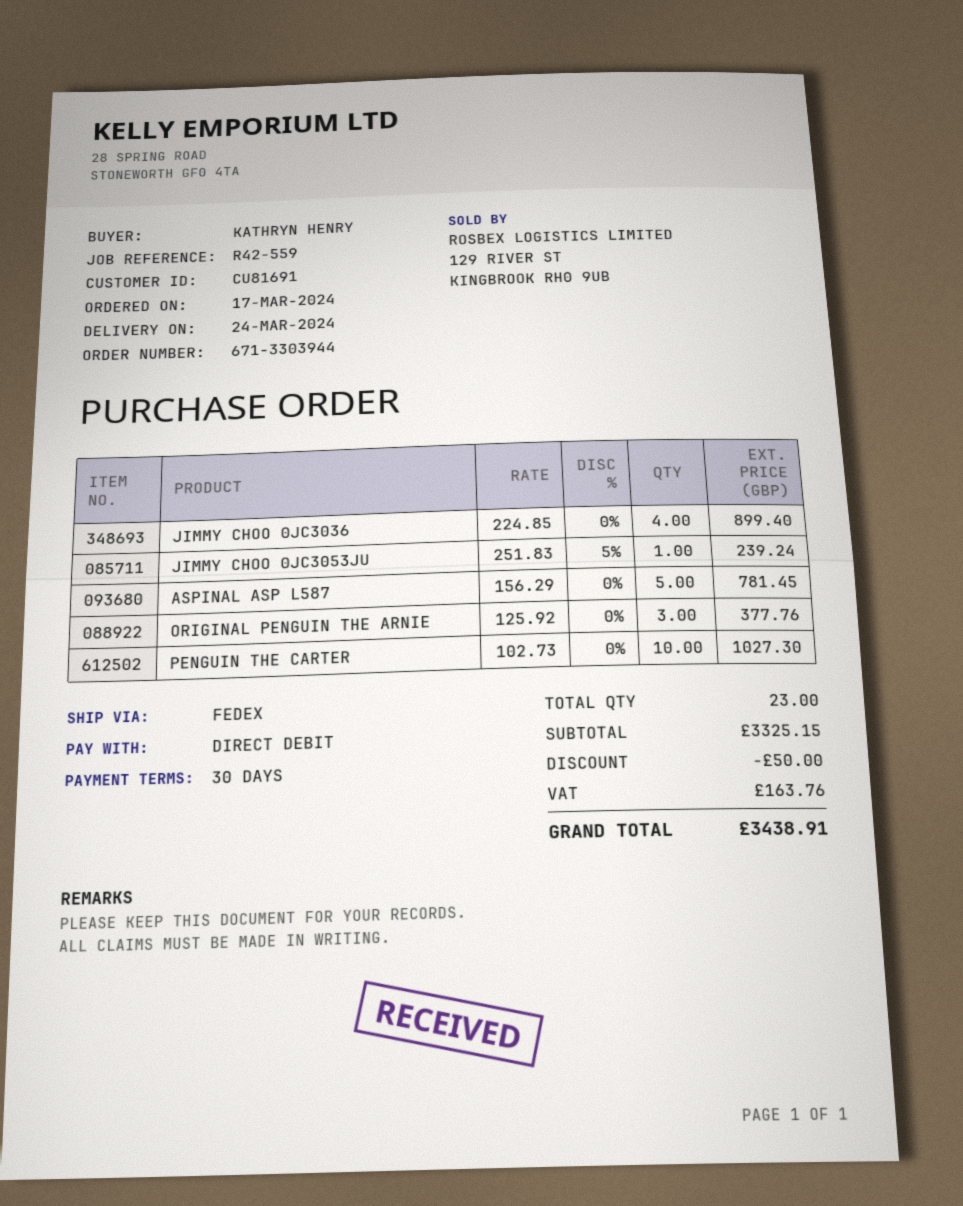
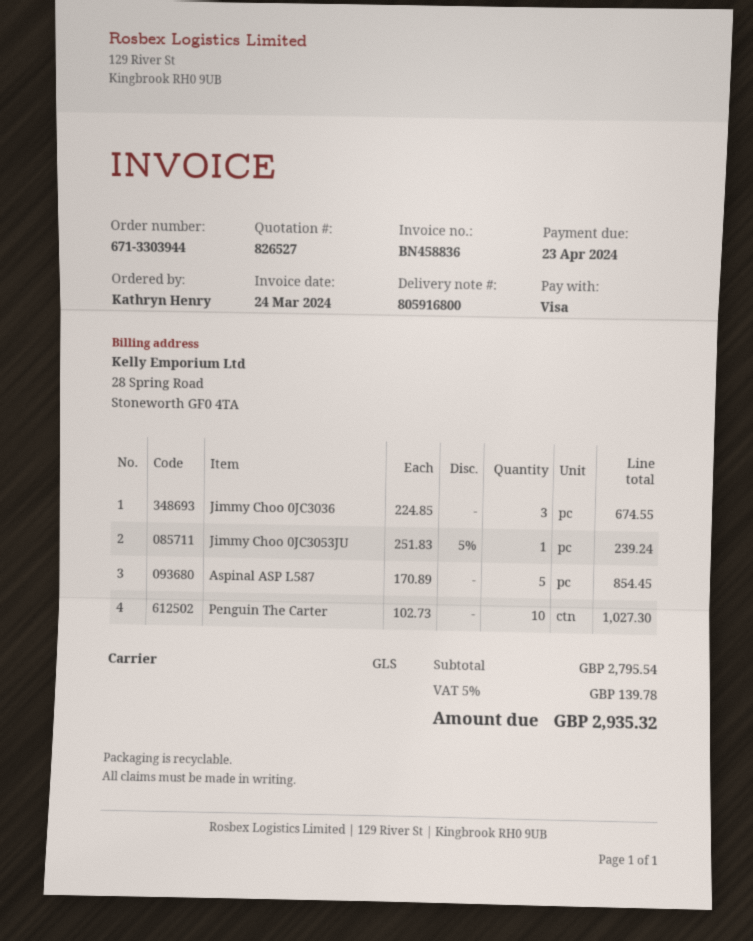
payment method: direct debit -> Visa
shipping method: FedEx -> GLS
JIMMY CHOO 0JC3036: 4 x 224.85 = 899.40 -> 3 x 224.85 = 674.55
ASPINAL ASP L587: 5 x 156.29 = 781.45 -> 5 x 170.89 = 854.45
ORIGINAL PENGUIN THE ARNIE: 3 x 125.92 = 377.76 -> none
subtotal: 3325.15 -> 2795.54
discount: 50.00 -> none
tax: 163.76 -> 139.78
total: 3438.91 -> 2935.32

